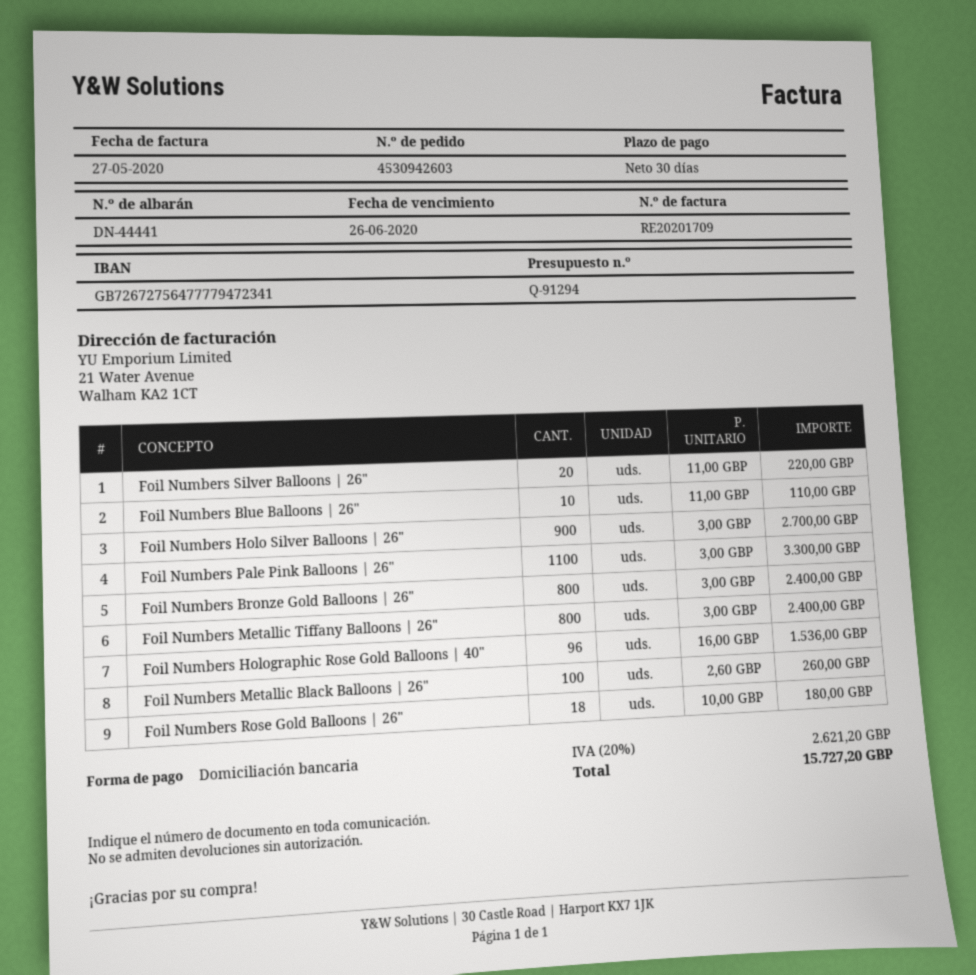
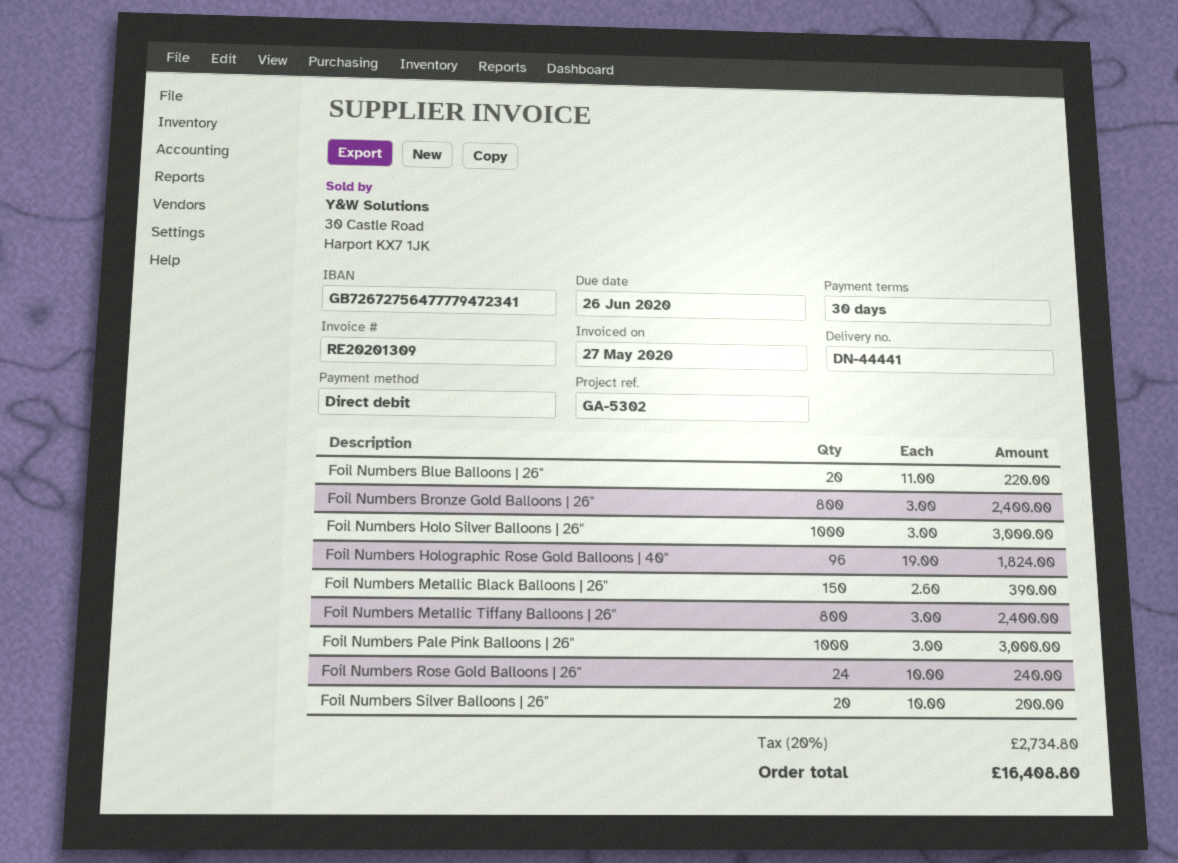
invoice number: RE20201709 -> RE20201309
Foil Numbers Silver Balloons | 26": 20 x 11.00 = 220.00 -> 20 x 10.00 = 200.00
Foil Numbers Blue Balloons | 26": 10 x 11.00 = 110.00 -> 20 x 11.00 = 220.00
Foil Numbers Holo Silver Balloons | 26": 900 x 3.00 = 2700.00 -> 1000 x 3.00 = 3000.00
Foil Numbers Pale Pink Balloons | 26": 1100 x 3.00 = 3300.00 -> 1000 x 3.00 = 3000.00
Foil Numbers Holographic Rose Gold Balloons | 40": 96 x 16.00 = 1536.00 -> 96 x 19.00 = 1824.00
Foil Numbers Metallic Black Balloons | 26": 100 x 2.60 = 260.00 -> 150 x 2.60 = 390.00
Foil Numbers Rose Gold Balloons | 26": 18 x 10.00 = 180.00 -> 24 x 10.00 = 240.00
tax: 20% = 2621.20 -> 20% = 2734.80
total: 15727.20 -> 16408.80

